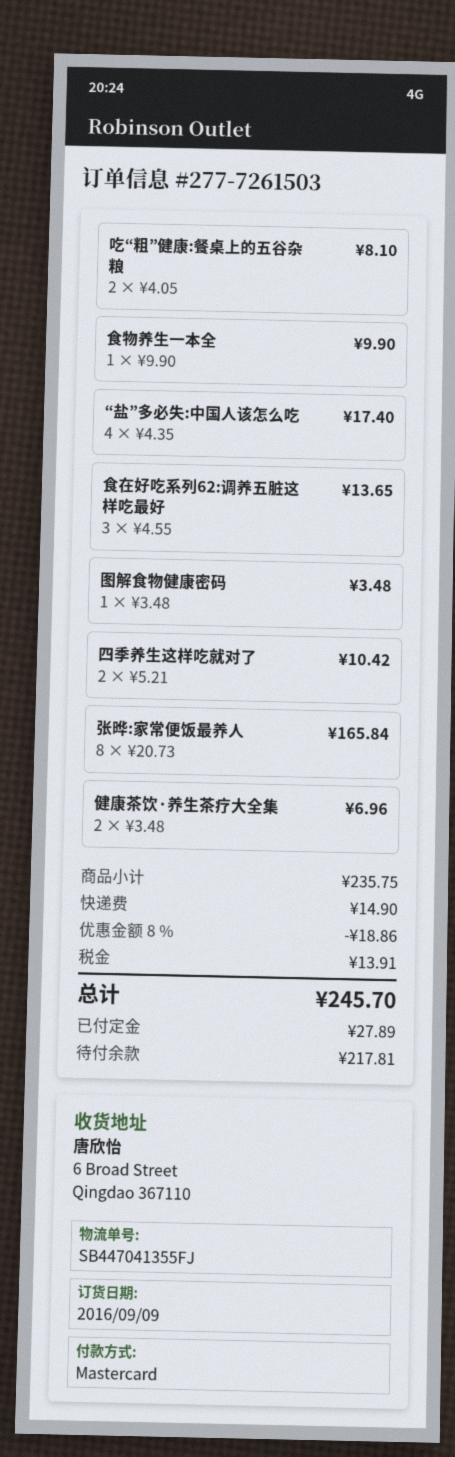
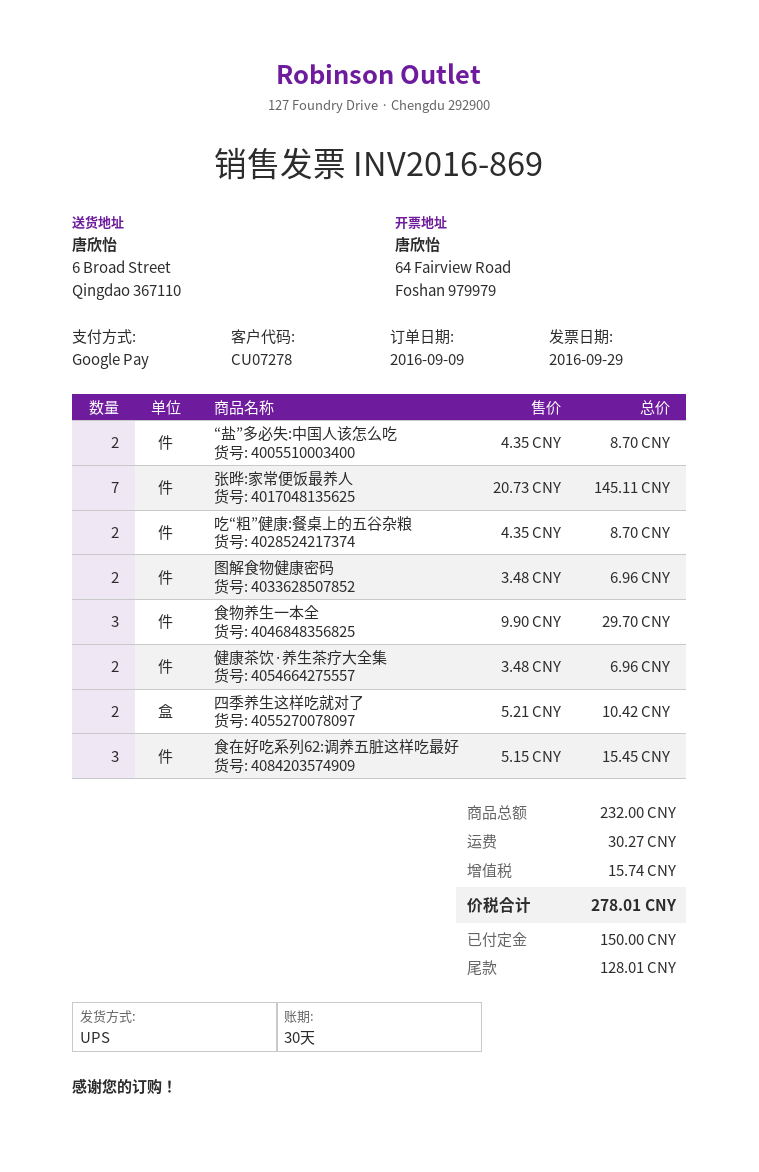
payment method: Mastercard -> Google Pay
吃“粗”健康:餐桌上的五谷杂粮: 2 x 4.05 = 8.10 -> 2 x 4.35 = 8.70
食物养生一本全: 1 x 9.90 = 9.90 -> 3 x 9.90 = 29.70
“盐”多必失:中国人该怎么吃: 4 x 4.35 = 17.40 -> 2 x 4.35 = 8.70
食在好吃系列62:调养五脏这样吃最好: 3 x 4.55 = 13.65 -> 3 x 5.15 = 15.45
图解食物健康密码: 1 x 3.48 = 3.48 -> 2 x 3.48 = 6.96
张晔:家常便饭最养人: 8 x 20.73 = 165.84 -> 7 x 20.73 = 145.11
subtotal: 235.75 -> 232.00
discount: 8% = 18.86 -> none
shipping: 14.90 -> 30.27
tax: 13.91 -> 15.74
total: 245.70 -> 278.01
deposit: 27.89 -> 150.00
balance: 217.81 -> 128.01

